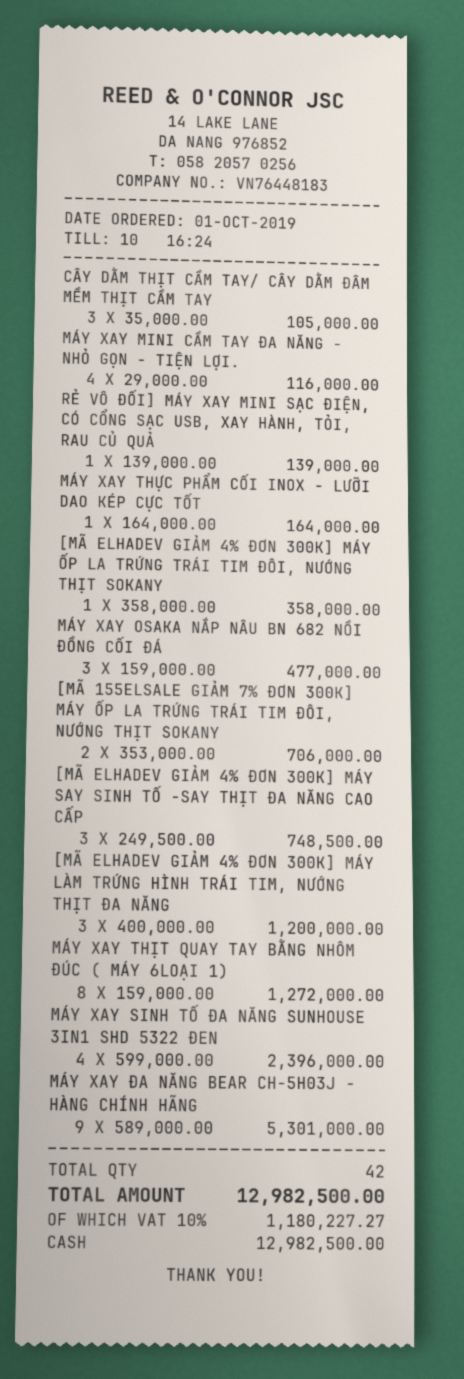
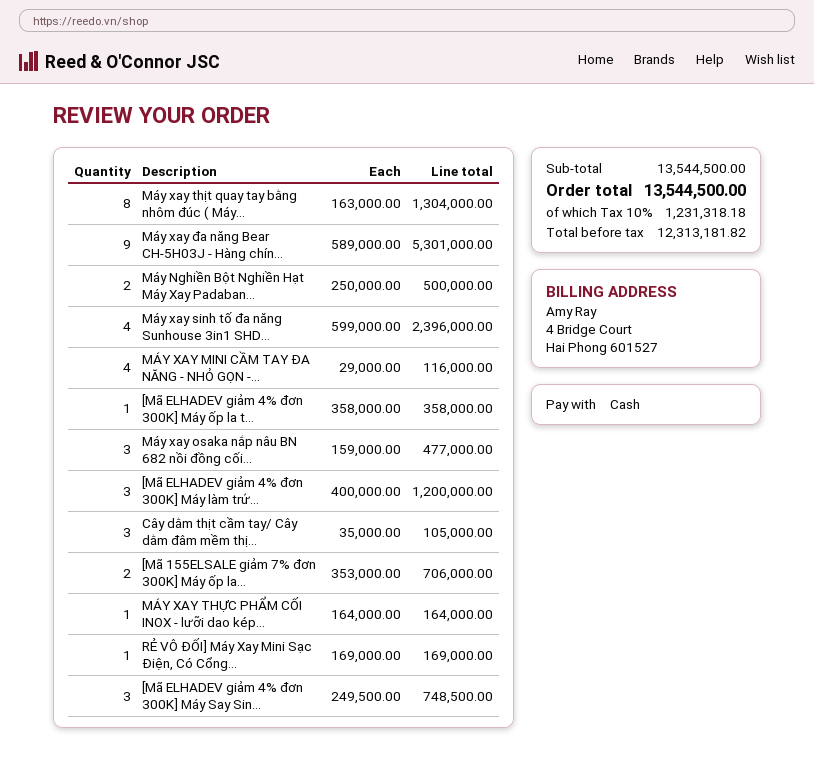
RẺ VÔ ĐỐI] MÁY XAY MINI SẠC ĐIỆN, CÓ CỔNG SẠC USB, XAY HÀNH, TỎI, RAU CỦ QUẢ: 1 x 139000.00 = 139000.00 -> 1 x 169000.00 = 169000.00
MÁY XAY THỊT QUAY TAY BẰNG NHÔM ĐÚC ( MÁY 6LOẠI 1): 8 x 159000.00 = 1272000.00 -> 8 x 163000.00 = 1304000.00
Máy Nghiền Bột Nghiền Hạt Máy Xay Padaban...: none -> 2 x 250000.00 = 500000.00
tax: 10% = 1180227.27 -> 10% = 1231318.18
total: 12982500.00 -> 13544500.00

